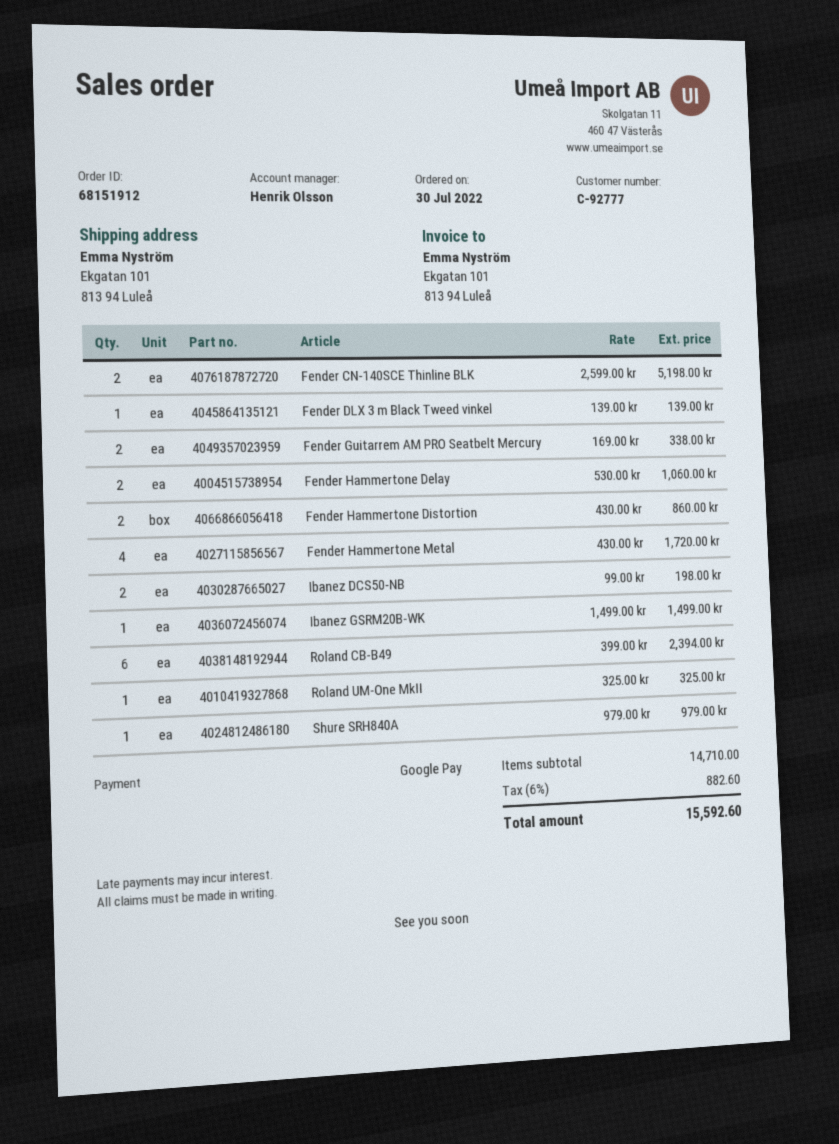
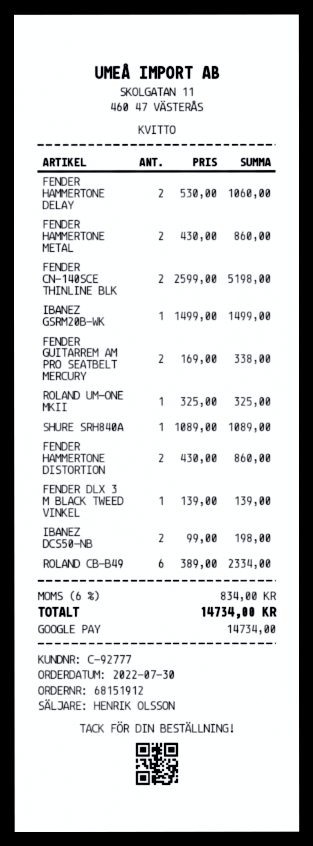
Fender Hammertone Metal: 4 x 430.00 = 1720.00 -> 2 x 430.00 = 860.00
Roland CB-B49: 6 x 399.00 = 2394.00 -> 6 x 389.00 = 2334.00
Shure SRH840A: 1 x 979.00 = 979.00 -> 1 x 1089.00 = 1089.00
tax: 6% = 882.60 -> 6% = 834.00
total: 15592.60 -> 14734.00

